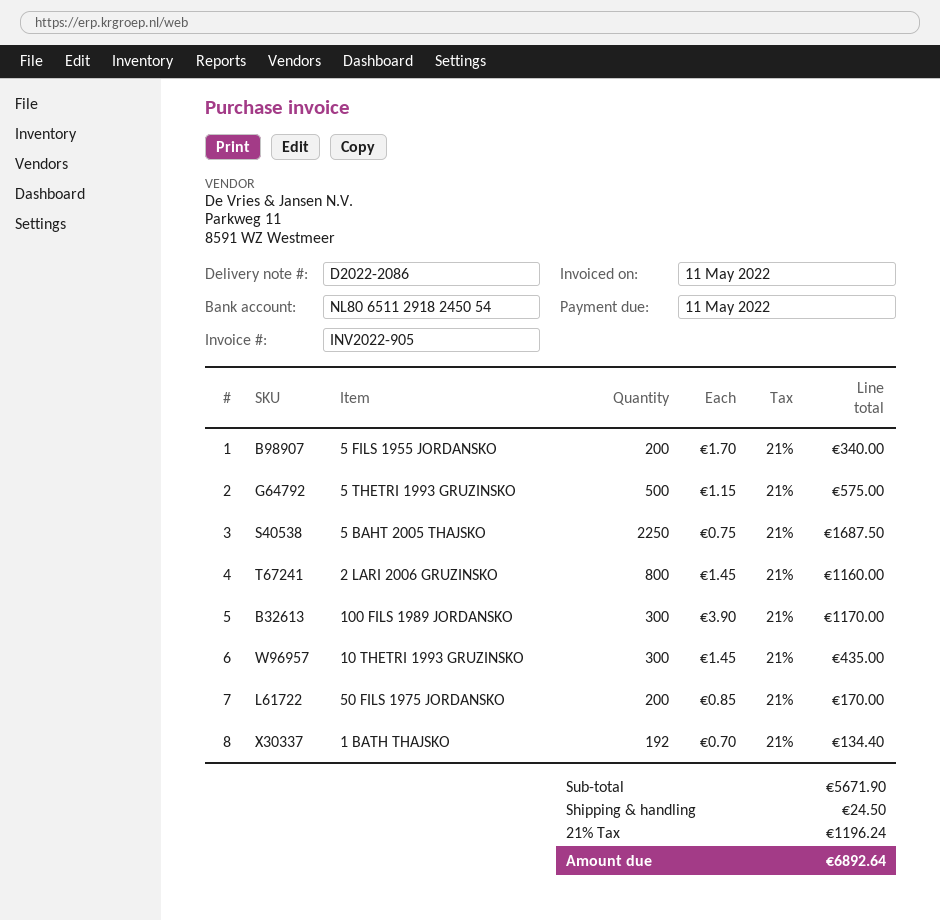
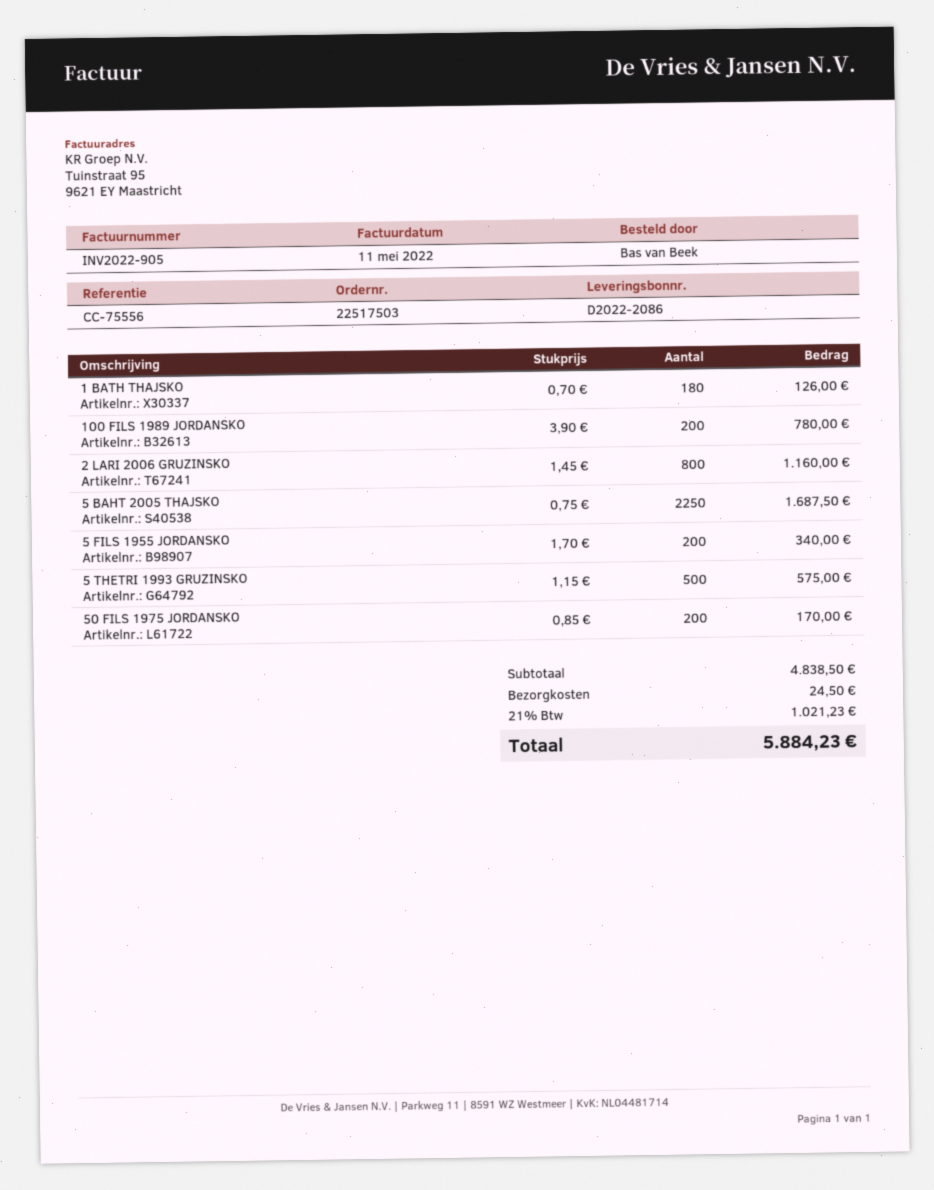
100 FILS 1989 JORDANSKO: 300 x 3.90 = 1170.00 -> 200 x 3.90 = 780.00
10 THETRI 1993 GRUZINSKO: 300 x 1.45 = 435.00 -> none
1 BATH THAJSKO: 192 x 0.70 = 134.40 -> 180 x 0.70 = 126.00
subtotal: 5671.90 -> 4838.50
tax: 21% = 1196.24 -> 21% = 1021.23
total: 6892.64 -> 5884.23

